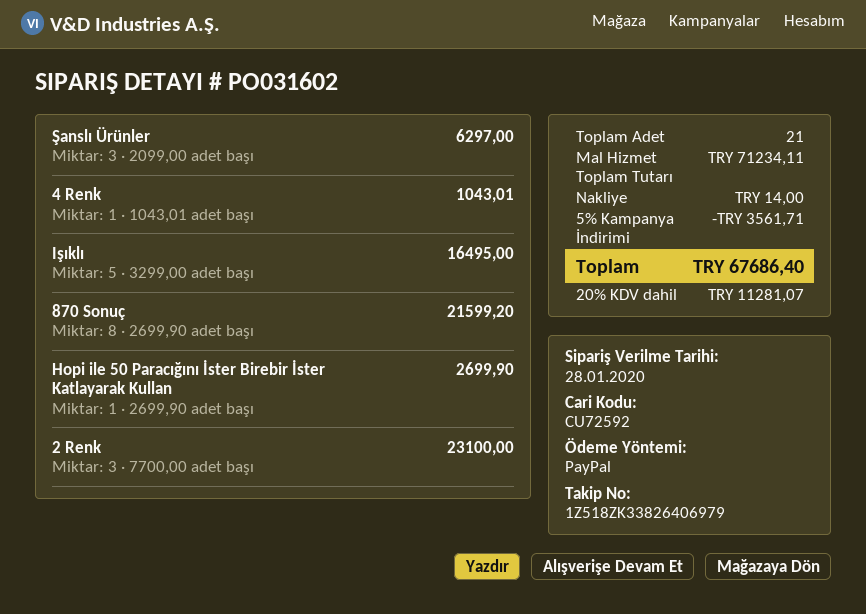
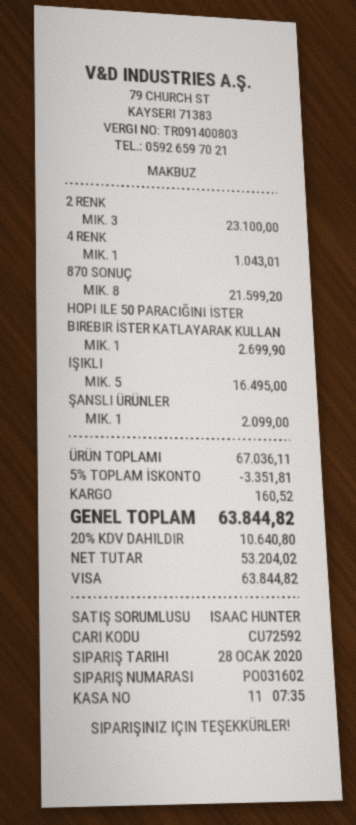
payment method: PayPal -> Visa
Şanslı Ürünler: 3 for 6297.00 -> 1 for 2099.00
subtotal: 71234.11 -> 67036.11
discount: 5% = 3561.71 -> 5% = 3351.81
shipping: 14.00 -> 160.52
tax: 20% = 11281.07 -> 20% = 10640.80
total: 67686.40 -> 63844.82

